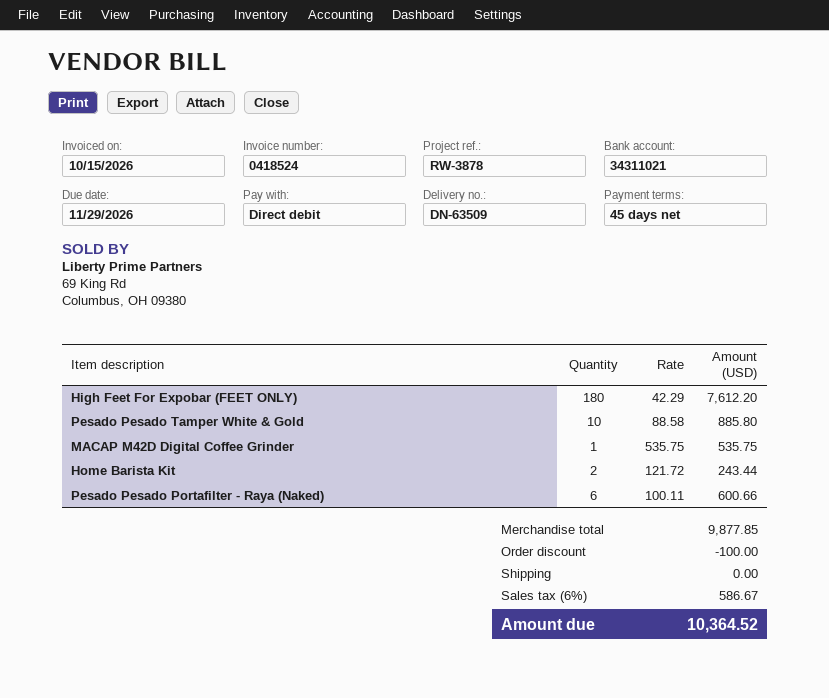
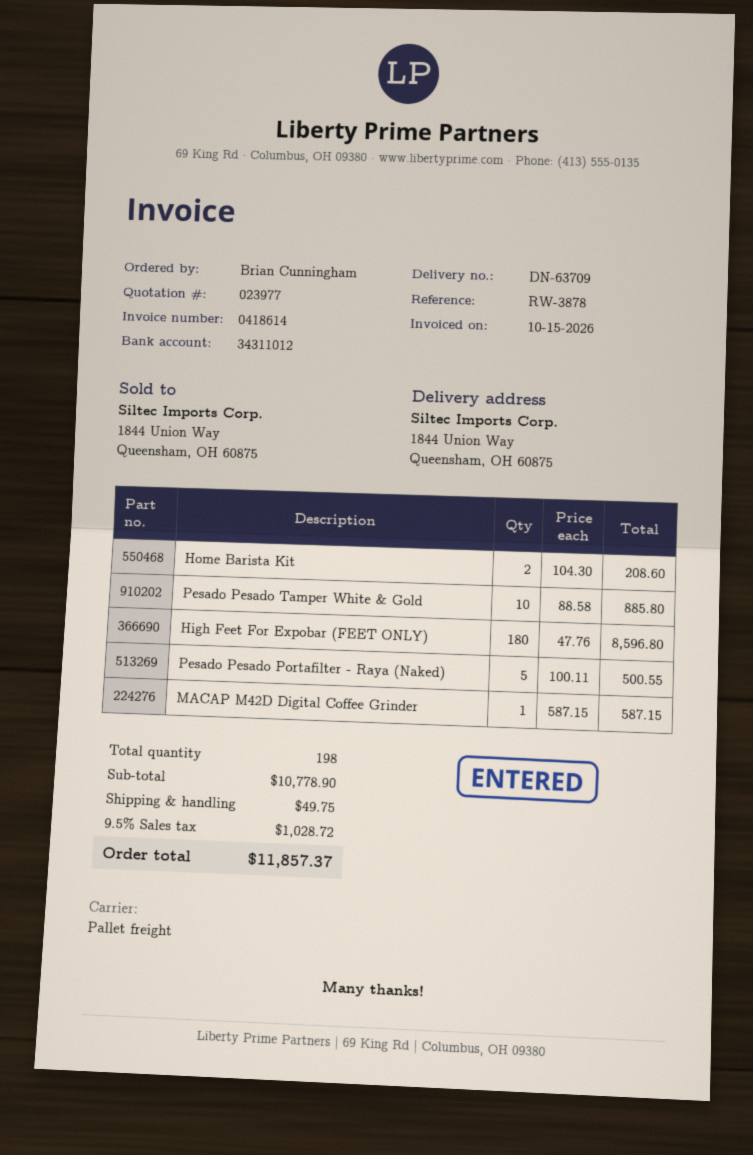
delivery note number: DN-63509 -> DN-63709
invoice number: 0418524 -> 0418614
bank account: 34311021 -> 34311012
High Feet For Expobar (FEET ONLY): 180 x 42.29 = 7612.20 -> 180 x 47.76 = 8596.80
MACAP M42D Digital Coffee Grinder: 1 x 535.75 = 535.75 -> 1 x 587.15 = 587.15
Home Barista Kit: 2 x 121.72 = 243.44 -> 2 x 104.30 = 208.60
Pesado Pesado Portafilter - Raya (Naked): 6 x 100.11 = 600.66 -> 5 x 100.11 = 500.55
subtotal: 9877.85 -> 10778.90
discount: 100.00 -> none
shipping: 0.00 -> 49.75
tax: 6% = 586.67 -> 9.5% = 1028.72
total: 10364.52 -> 11857.37

